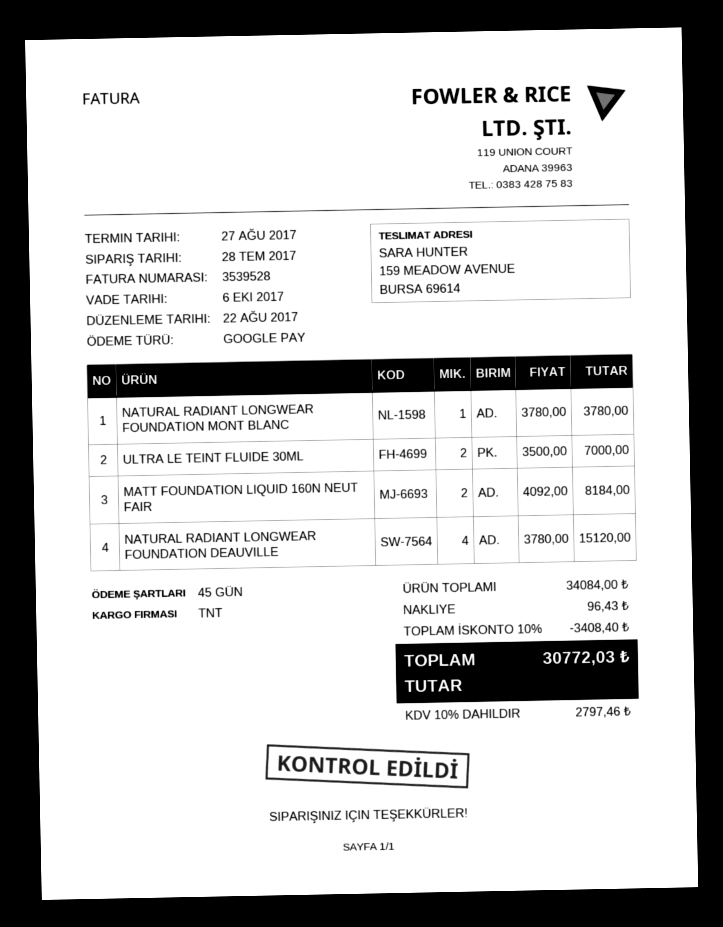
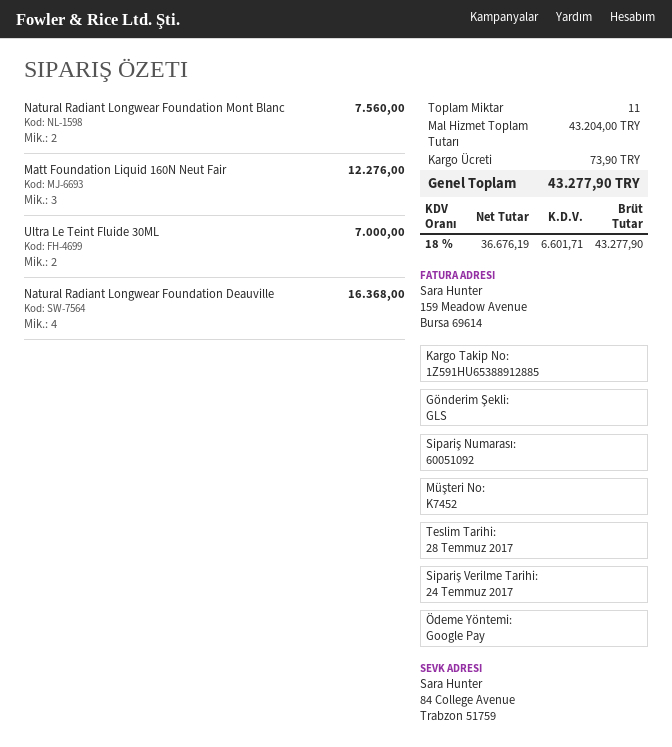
order date: 2017-07-28 -> 2017-07-24
delivery date: 2017-08-27 -> 2017-07-28
shipping method: TNT -> GLS
ship to: 159 MEADOW AVENUE, BURSA 69614 -> 84 College Avenue, Trabzon 51759
NATURAL RADIANT LONGWEAR FOUNDATION MONT BLANC: 1 for 3780.00 -> 2 for 7560.00
MATT FOUNDATION LIQUID 160N NEUT FAIR: 2 for 8184.00 -> 3 for 12276.00
NATURAL RADIANT LONGWEAR FOUNDATION DEAUVILLE: 4 for 15120.00 -> 4 for 16368.00
subtotal: 34084.00 -> 43204.00
discount: 10% = 3408.40 -> none
shipping: 96.43 -> 73.90
tax: 10% = 2797.46 -> 18% = 6601.71
total: 30772.03 -> 43277.90

